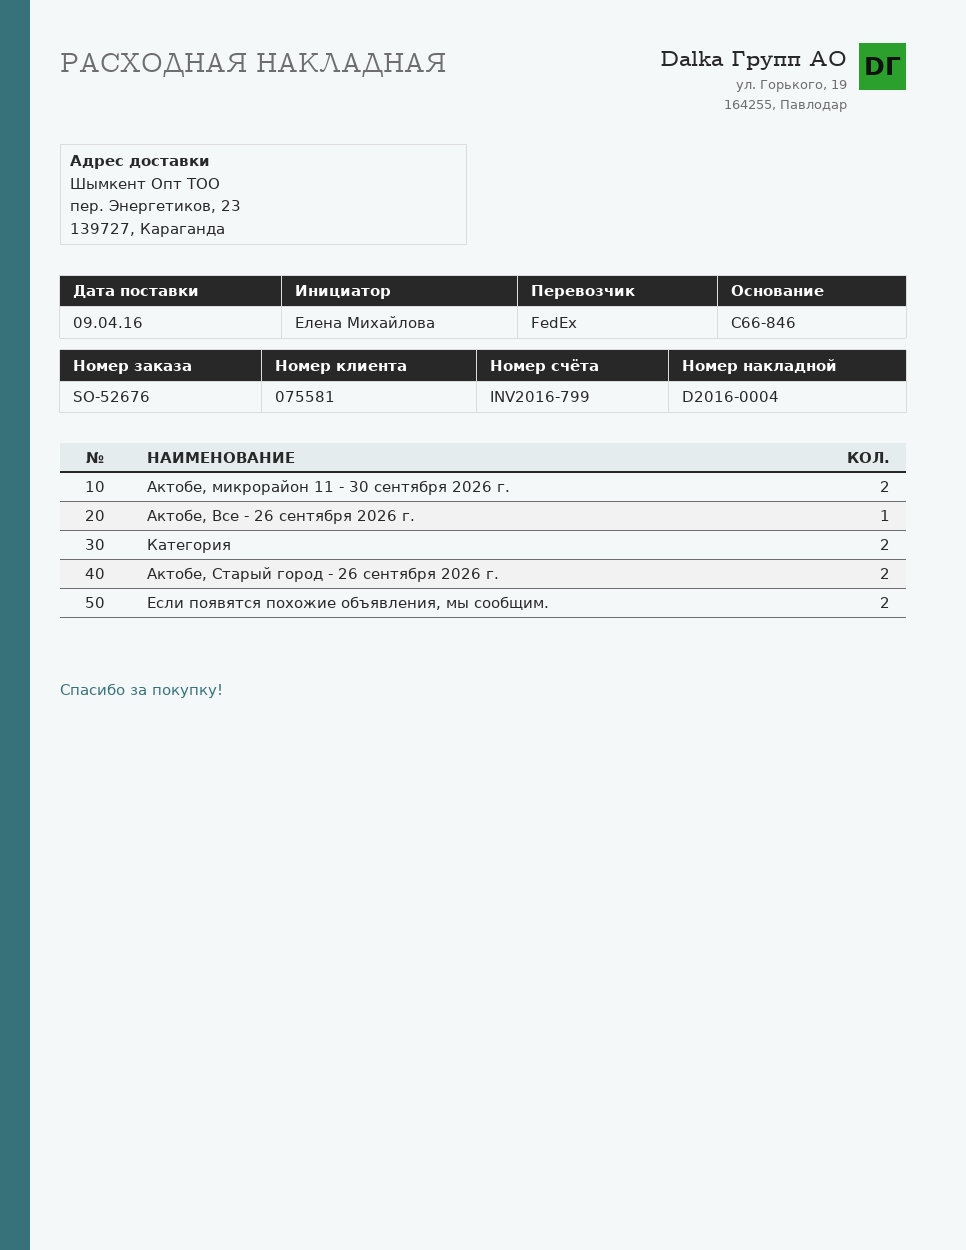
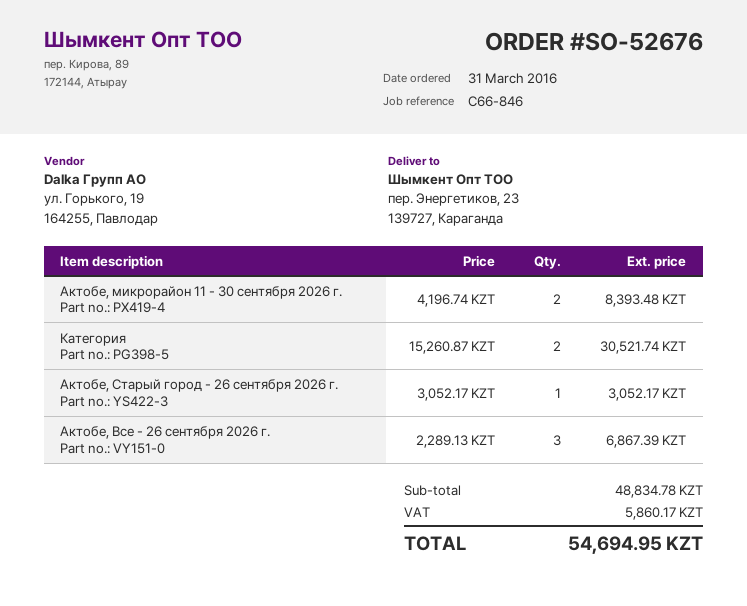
Актобе, Все - 26 сентября 2026 г.: 1 -> 3
Актобе, Старый город - 26 сентября 2026 г.: 2 -> 1
Если появятся похожие объявления, мы сообщим.: 2 -> none

